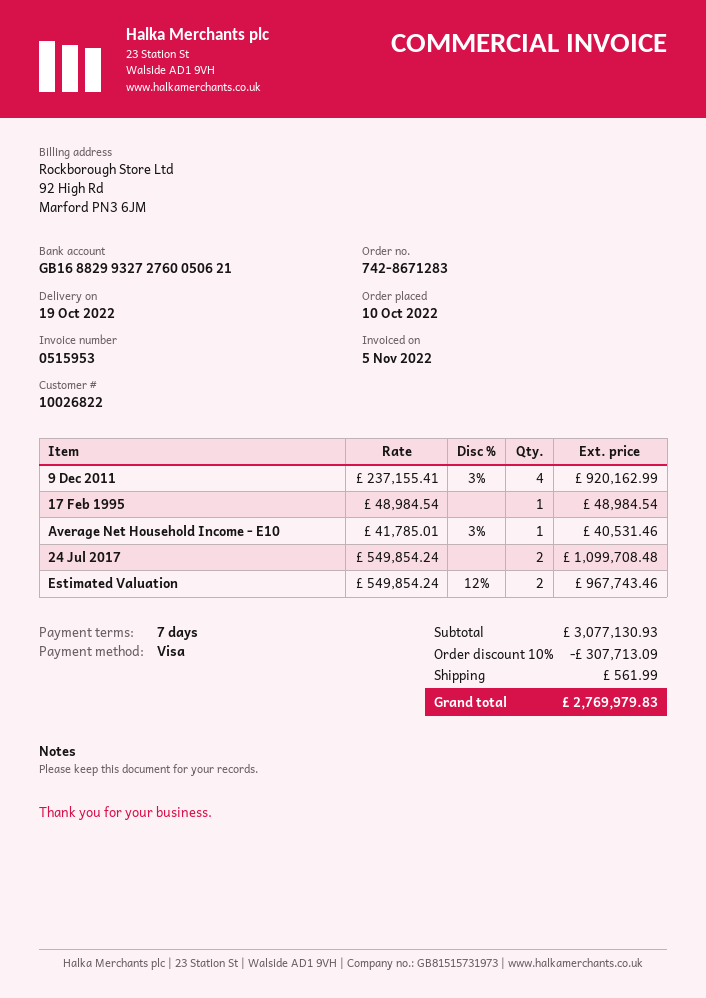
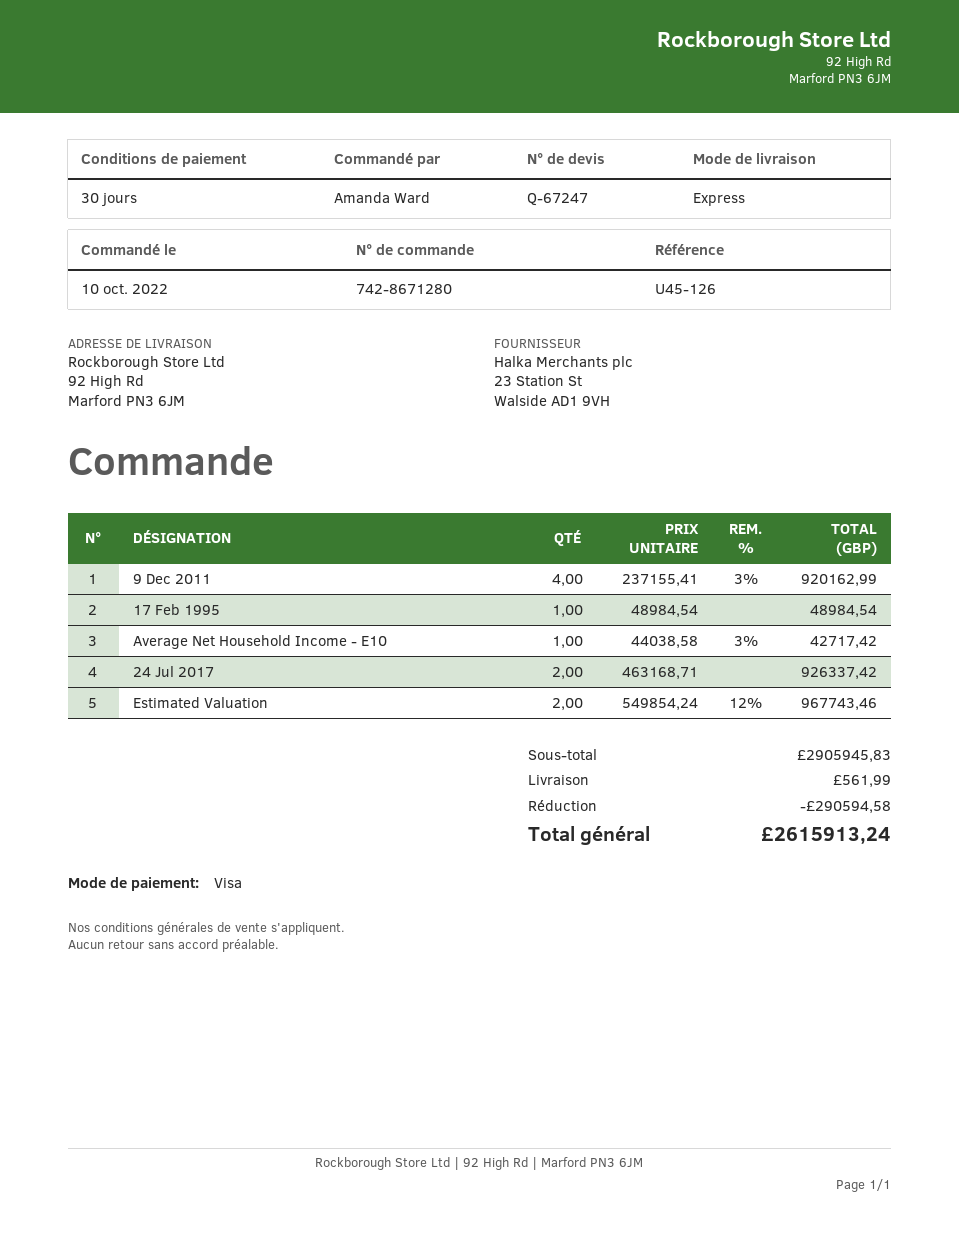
order number: 742-8671283 -> 742-8671280
payment terms: 7 days -> 30 days
Average Net Household Income - E10: 1 x 41785.01 - 3% = 40531.46 -> 1 x 44038.58 - 3% = 42717.42
24 Jul 2017: 2 x 549854.24 = 1099708.48 -> 2 x 463168.71 = 926337.42
subtotal: 3077130.93 -> 2905945.83
discount: 307713.09 -> 290594.58
total: 2769979.83 -> 2615913.24

